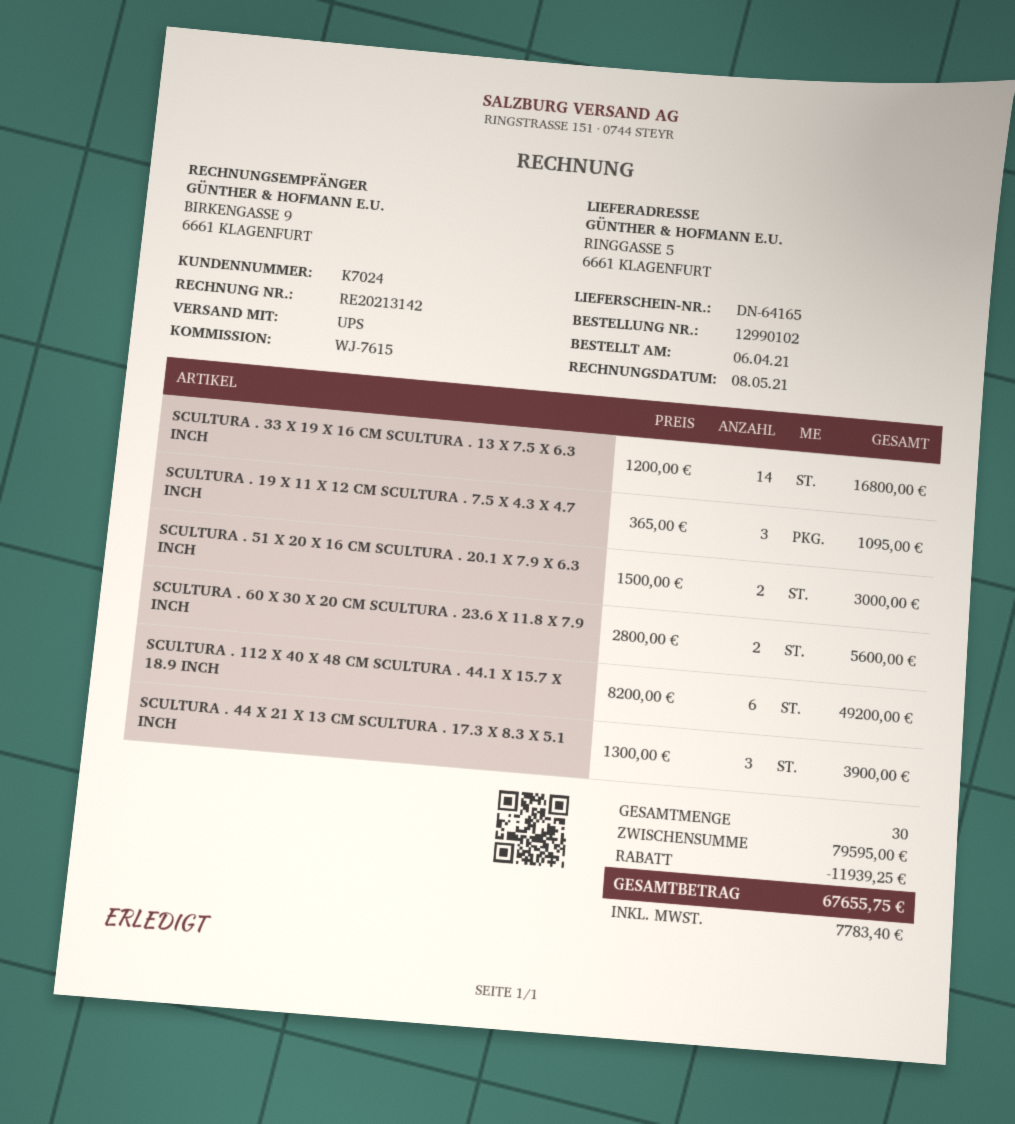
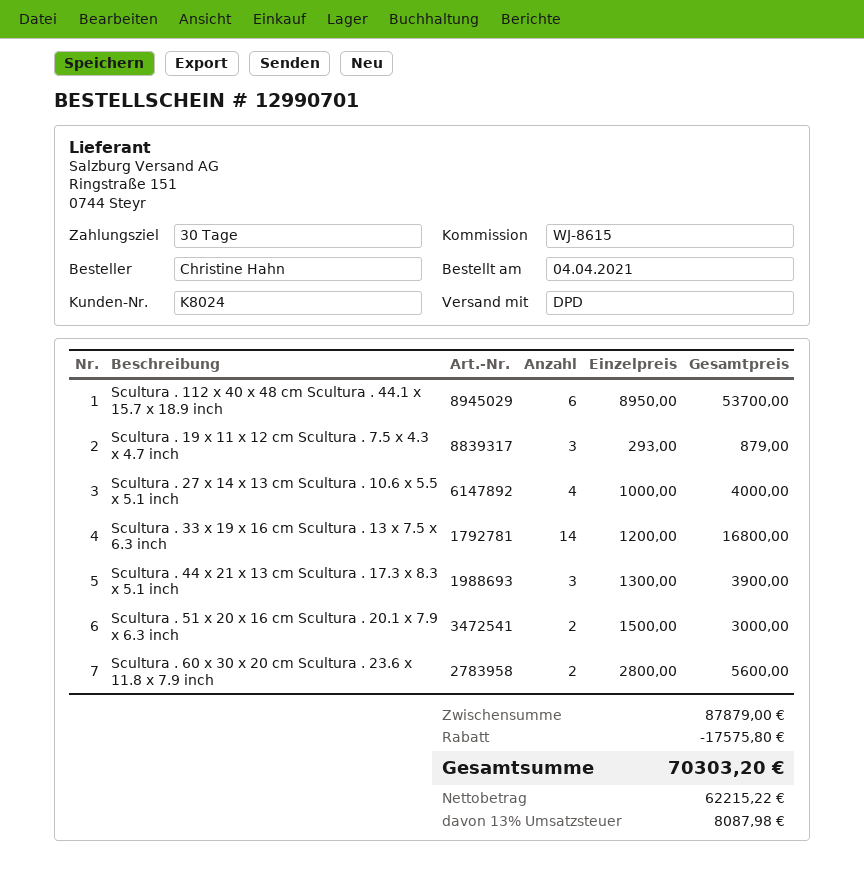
order number: 12990102 -> 12990701
order date: 2021-04-06 -> 2021-04-04
customer number: K7024 -> K8024
reference: WJ-7615 -> WJ-8615
shipping method: UPS -> DPD
SCULTURA . 19 X 11 X 12 CM SCULTURA . 7.5 X 4.3 X 4.7 INCH: 3 x 365.00 = 1095.00 -> 3 x 293.00 = 879.00
SCULTURA . 112 X 40 X 48 CM SCULTURA . 44.1 X 15.7 X 18.9 INCH: 6 x 8200.00 = 49200.00 -> 6 x 8950.00 = 53700.00
Scultura . 27 x 14 x 13 cm Scultura . 10.6 x 5.5 x 5.1 inch: none -> 4 x 1000.00 = 4000.00
subtotal: 79595.00 -> 87879.00
discount: 11939.25 -> 17575.80
tax: 7783.40 -> 8087.98
total: 67655.75 -> 70303.20

